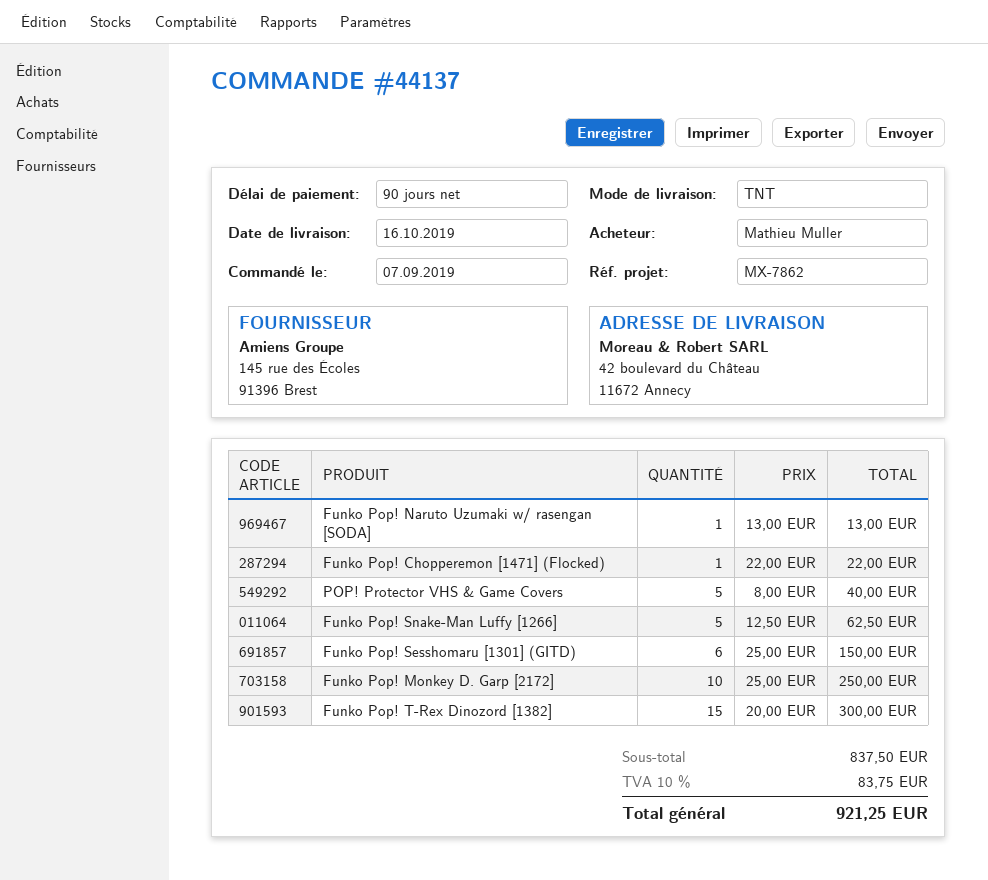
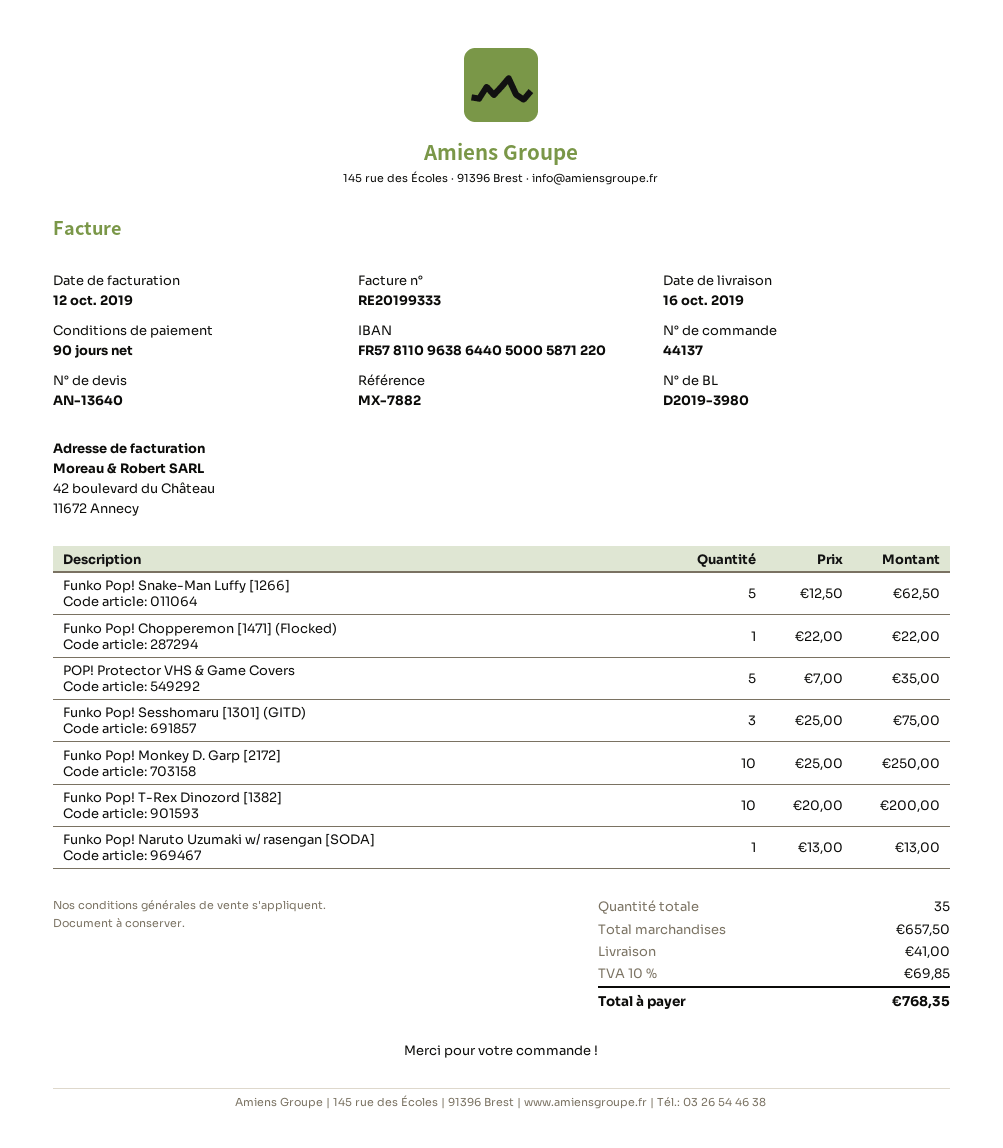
reference: MX-7862 -> MX-7882
POP! Protector VHS & Game Covers: 5 x 8.00 = 40.00 -> 5 x 7.00 = 35.00
Funko Pop! Sesshomaru [1301] (GITD): 6 x 25.00 = 150.00 -> 3 x 25.00 = 75.00
Funko Pop! T-Rex Dinozord [1382]: 15 x 20.00 = 300.00 -> 10 x 20.00 = 200.00
subtotal: 837.50 -> 657.50
shipping: none -> 41.00
tax: 10% = 83.75 -> 10% = 69.85
total: 921.25 -> 768.35

